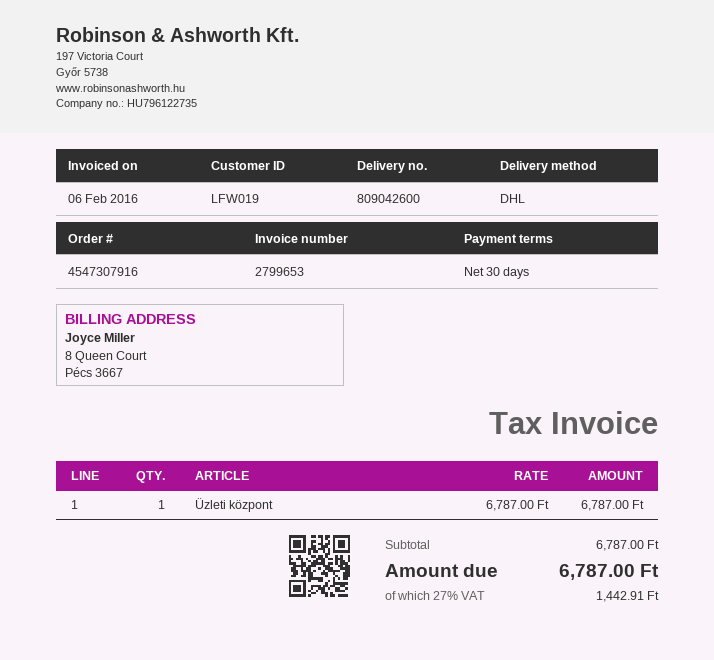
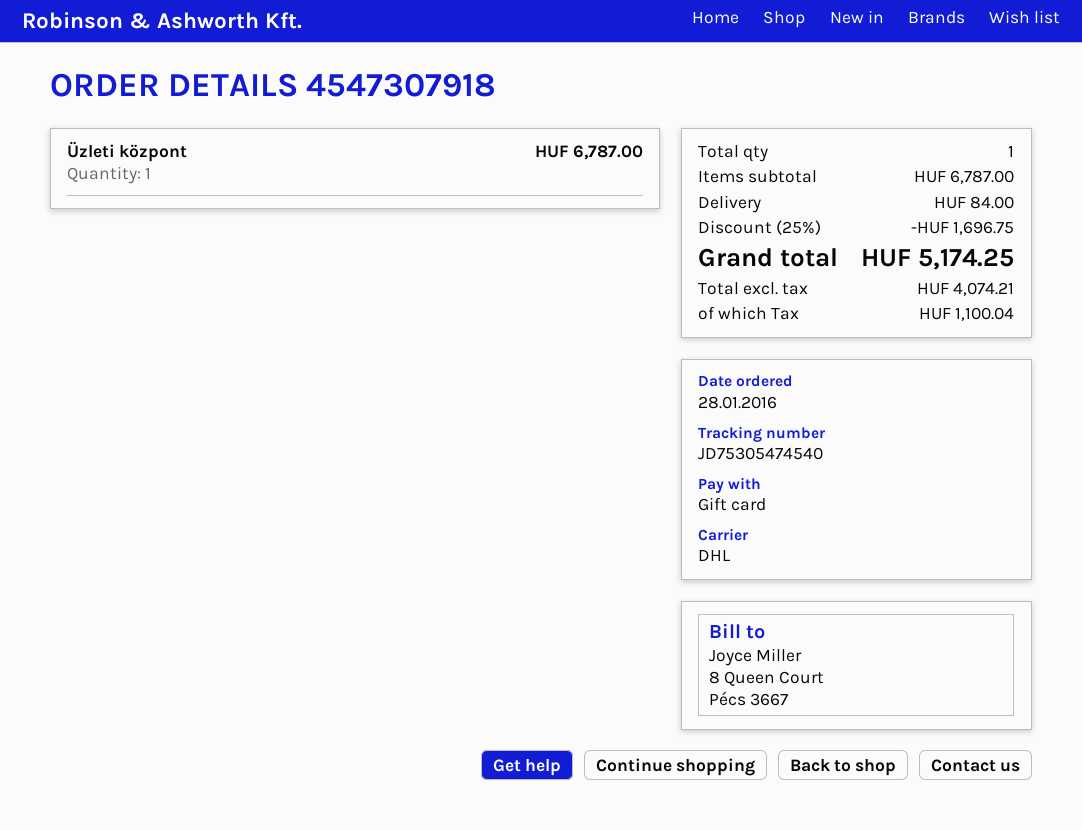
order number: 4547307916 -> 4547307918
discount: none -> 25% = 1696.75
shipping: none -> 84.00
tax: 1442.91 -> 1100.04
total: 6787.00 -> 5174.25

